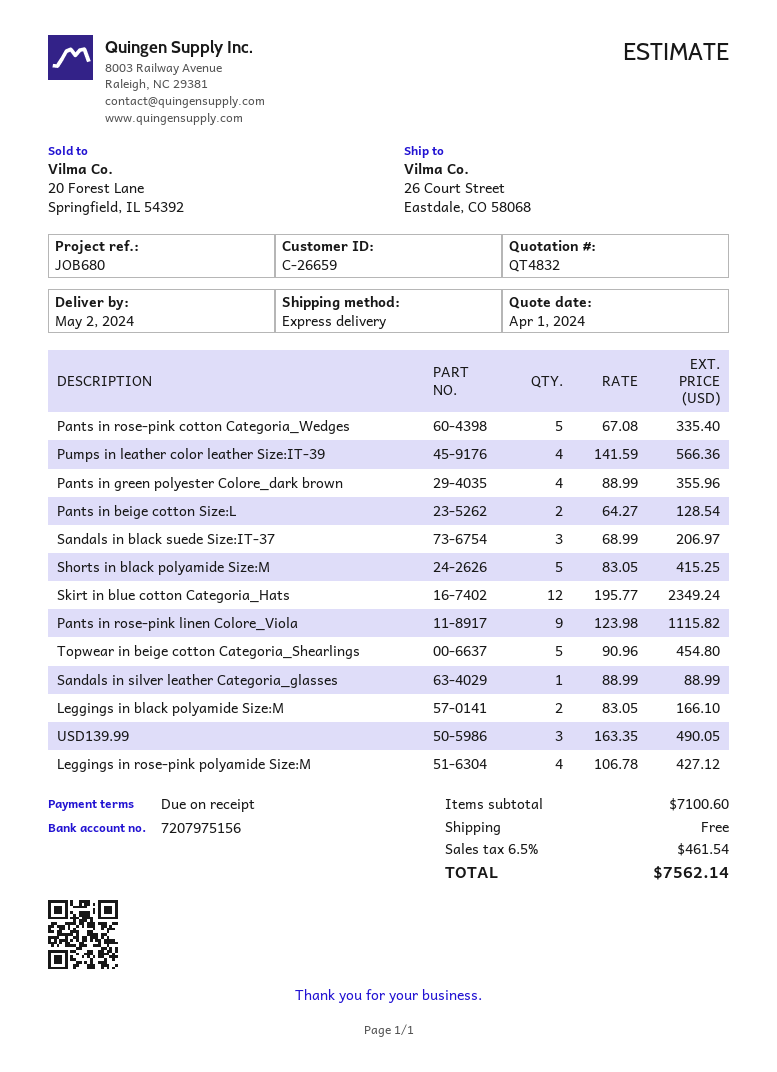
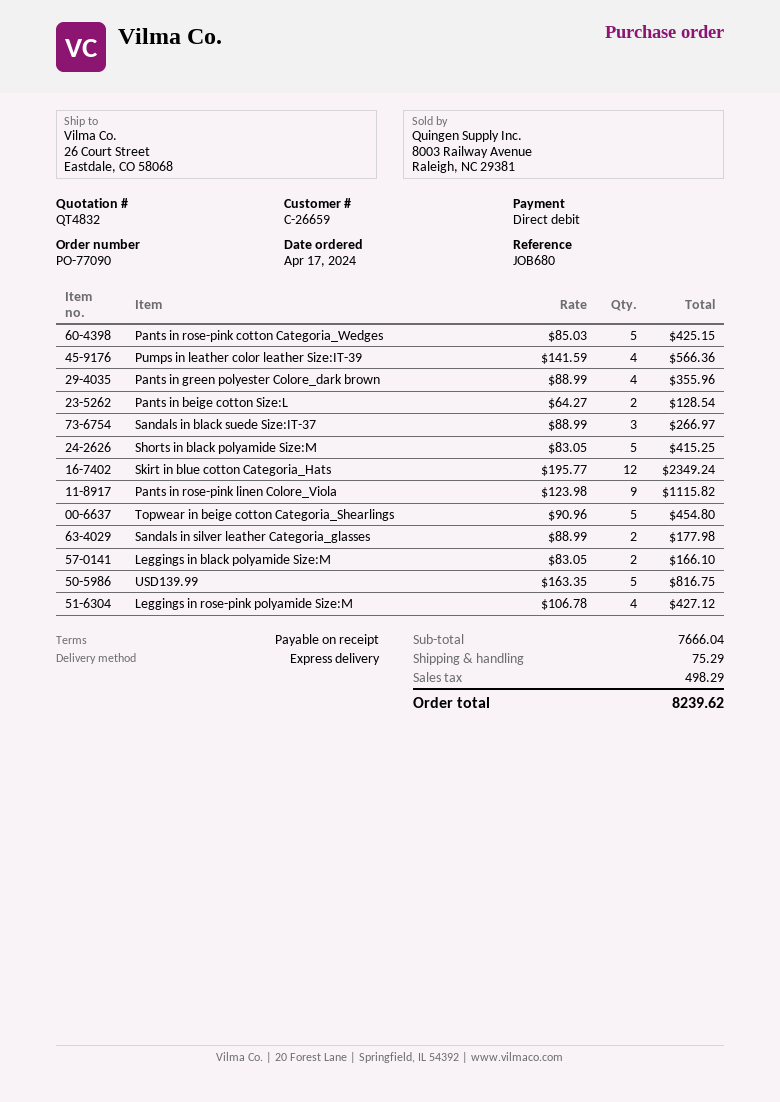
Pants in rose-pink cotton Categoria_Wedges: 5 x 67.08 = 335.40 -> 5 x 85.03 = 425.15
Sandals in black suede Size:IT-37: 3 x 68.99 = 206.97 -> 3 x 88.99 = 266.97
Sandals in silver leather Categoria_glasses: 1 x 88.99 = 88.99 -> 2 x 88.99 = 177.98
USD139.99: 3 x 163.35 = 490.05 -> 5 x 163.35 = 816.75
subtotal: 7100.60 -> 7666.04
shipping: 0.00 -> 75.29
tax: 461.54 -> 498.29
total: 7562.14 -> 8239.62

